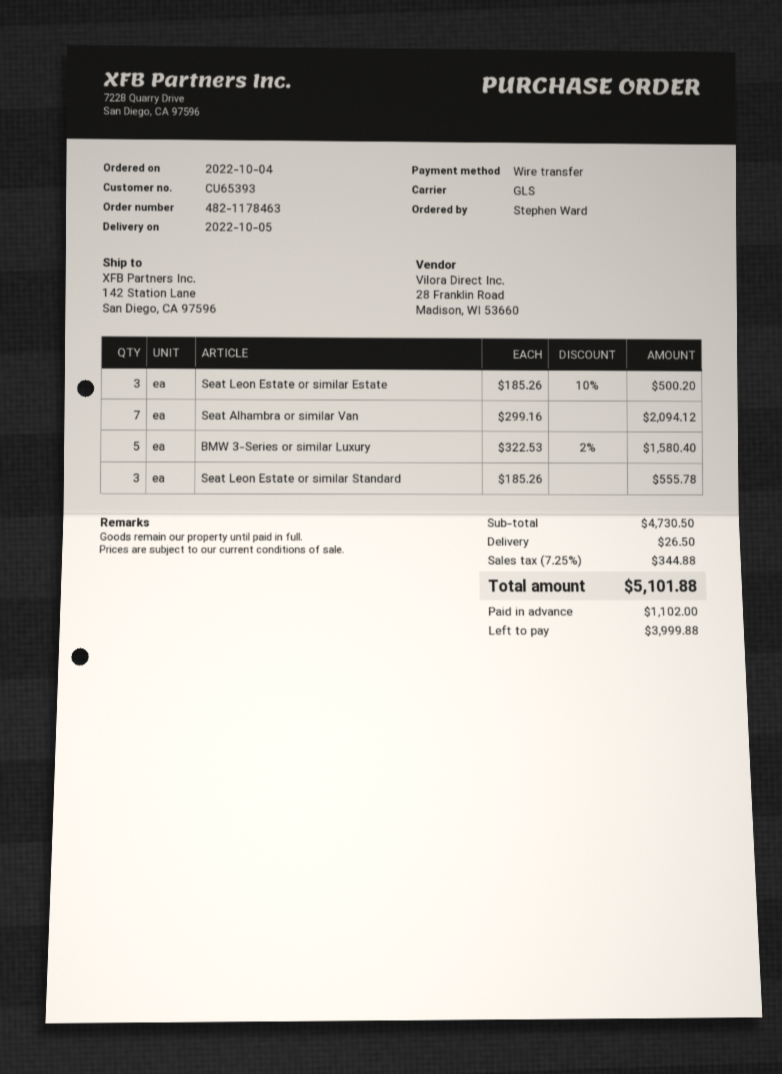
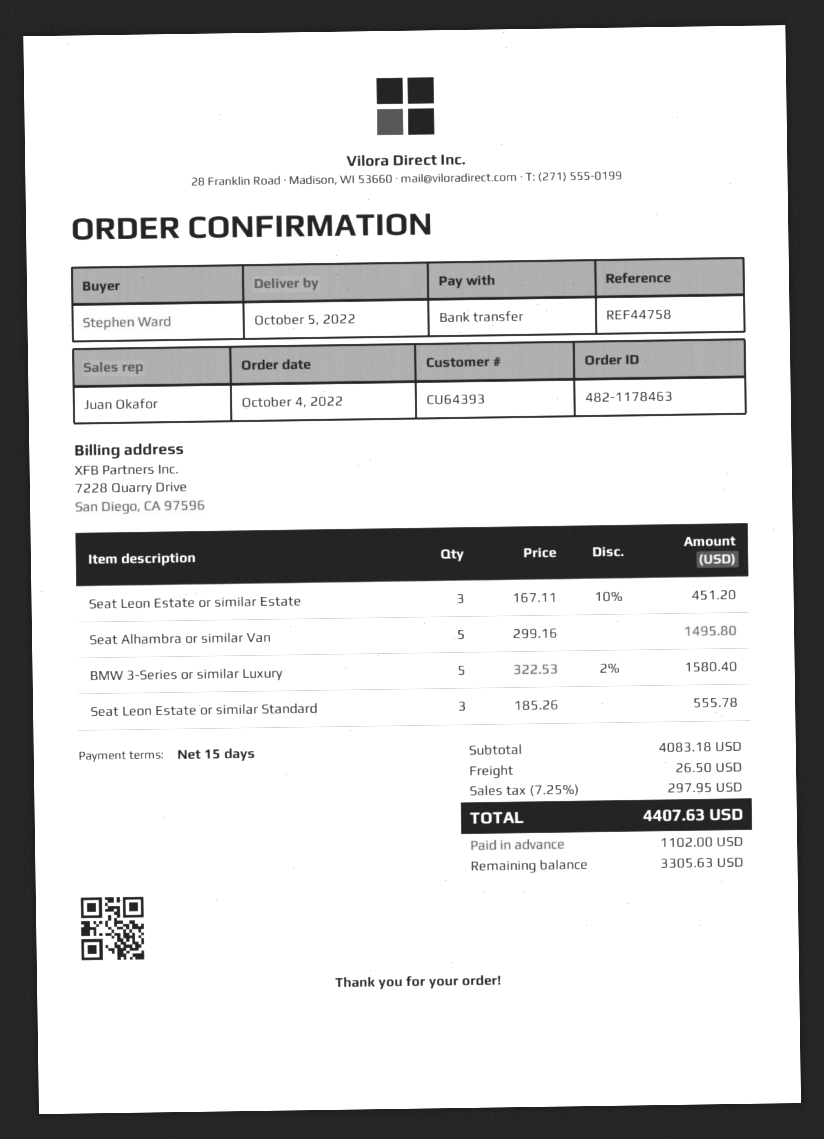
customer number: CU65393 -> CU64393
Seat Leon Estate or similar Estate: 3 x 185.26 - 10% = 500.20 -> 3 x 167.11 - 10% = 451.20
Seat Alhambra or similar Van: 7 x 299.16 = 2094.12 -> 5 x 299.16 = 1495.80
subtotal: 4730.50 -> 4083.18
tax: 7.25% = 344.88 -> 7.25% = 297.95
total: 5101.88 -> 4407.63
balance: 3999.88 -> 3305.63

